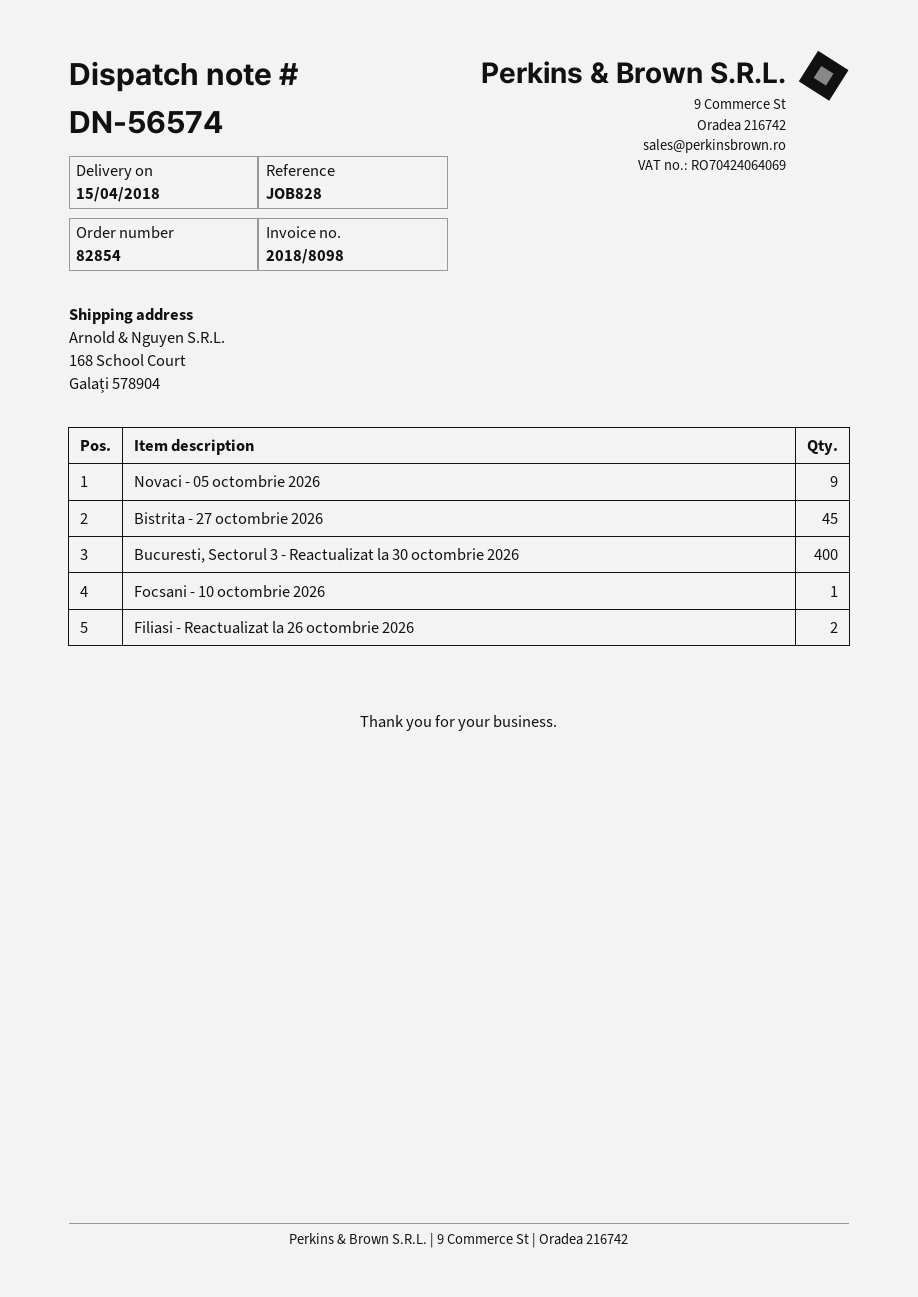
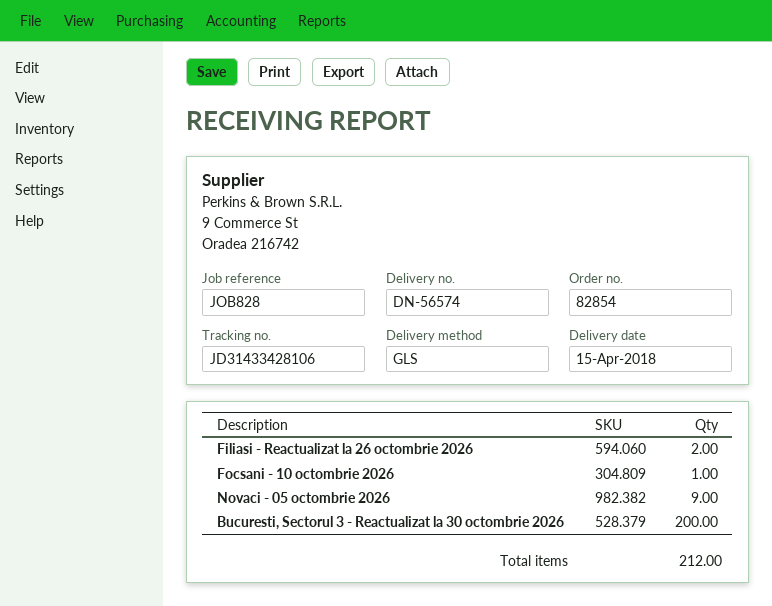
Bistrita - 27 octombrie 2026: 45 -> none
Bucuresti, Sectorul 3 - Reactualizat la 30 octombrie 2026: 400 -> 200

